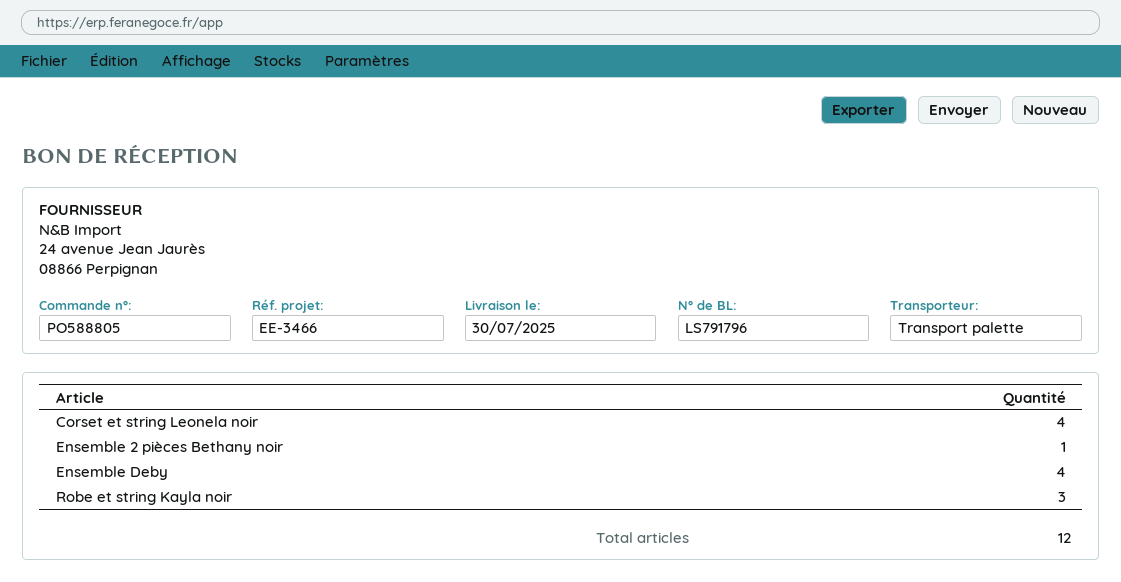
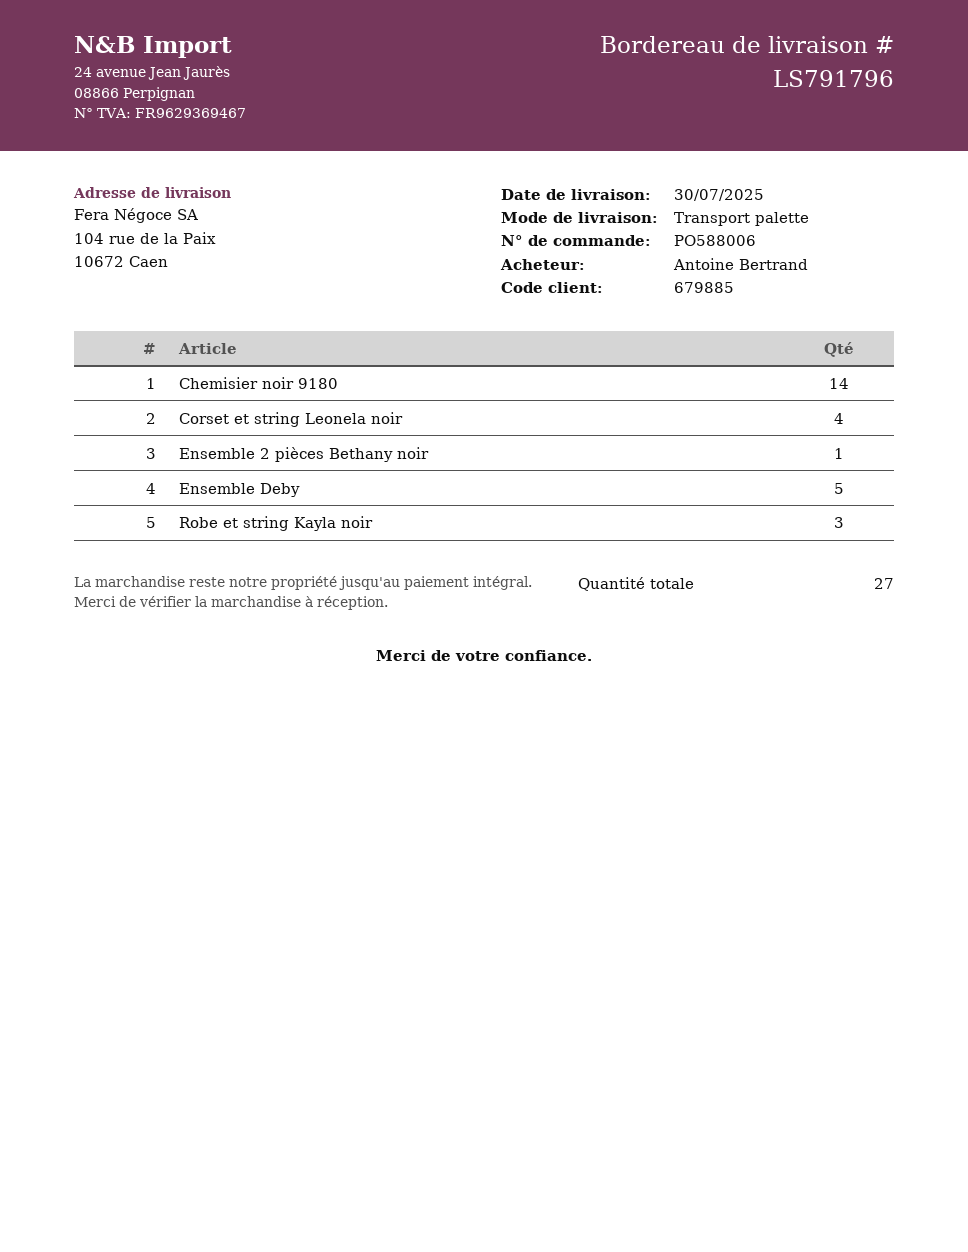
order number: PO588805 -> PO588006
Ensemble Deby: 4 -> 5
Chemisier noir 9180: none -> 14
total quantity: 12 -> 27

